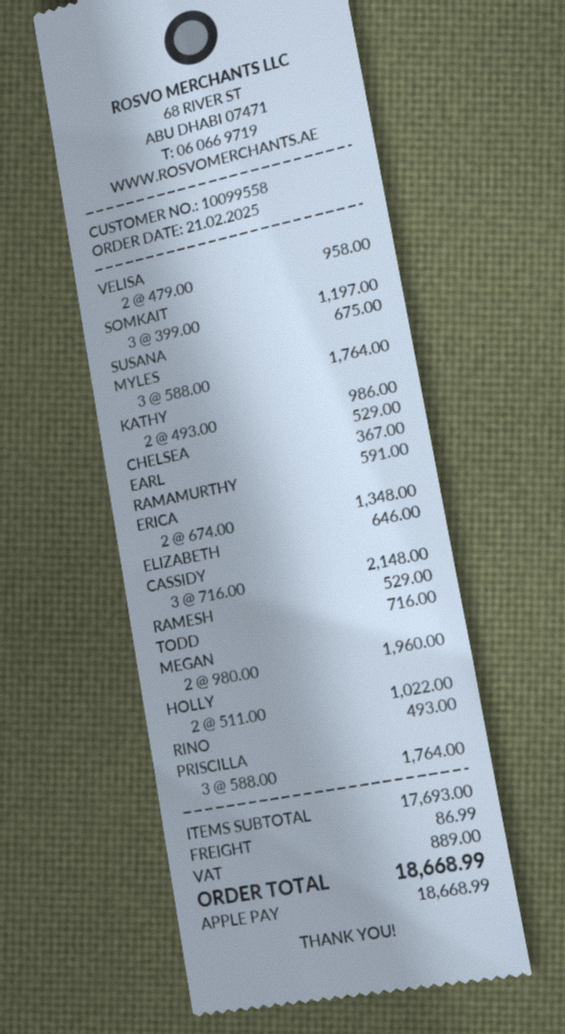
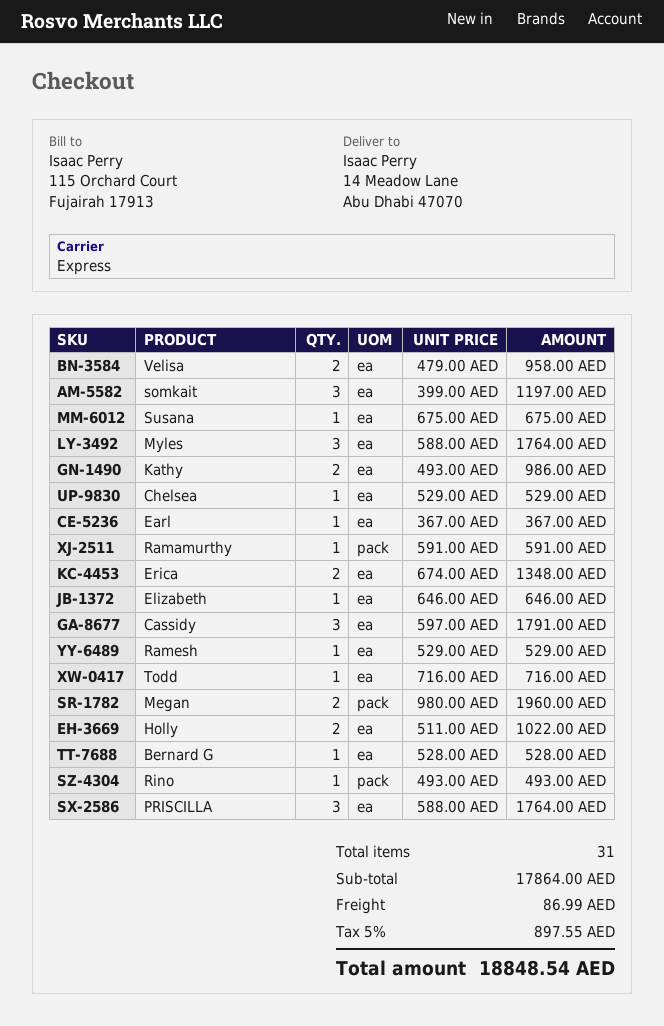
CASSIDY: 3 x 716.00 = 2148.00 -> 3 x 597.00 = 1791.00
Bernard G: none -> 1 x 528.00 = 528.00
subtotal: 17693.00 -> 17864.00
tax: 889.00 -> 897.55
total: 18668.99 -> 18848.54

